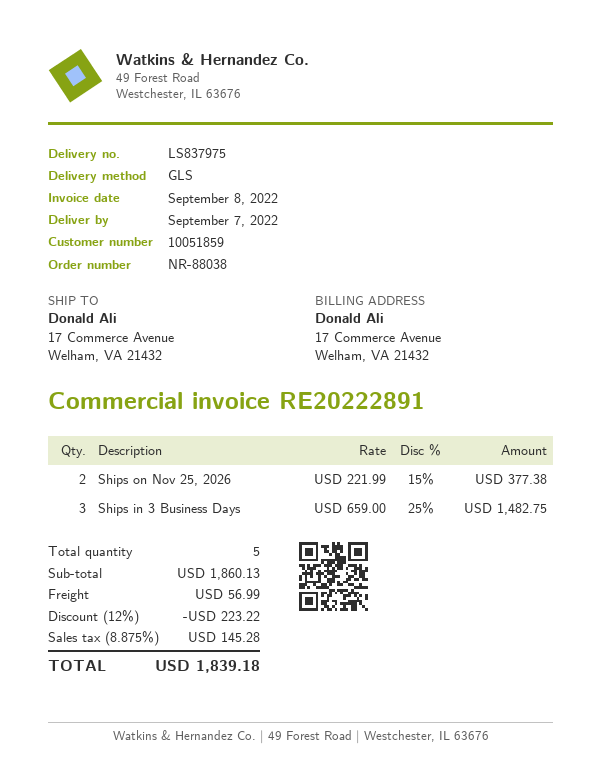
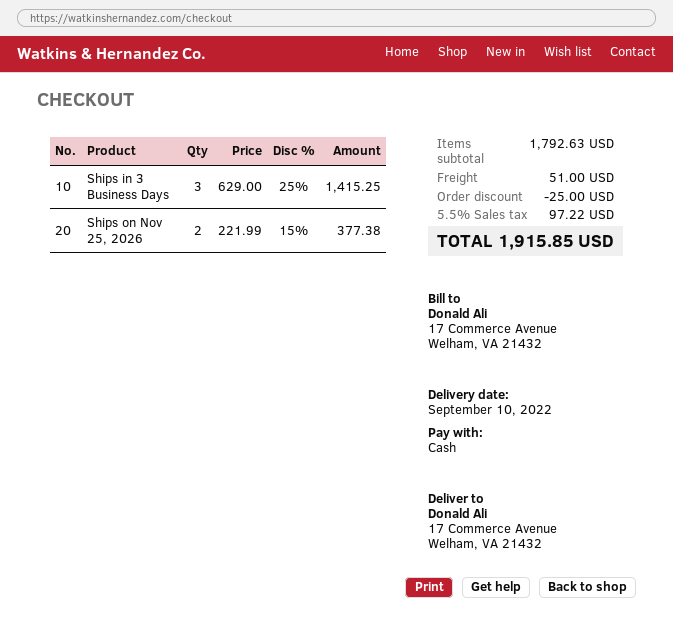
delivery date: 2022-09-07 -> 2022-09-10
Ships in 3 Business Days: 3 x 659.00 - 25% = 1482.75 -> 3 x 629.00 - 25% = 1415.25
subtotal: 1860.13 -> 1792.63
discount: 223.22 -> 25.00
shipping: 56.99 -> 51.00
tax: 8.875% = 145.28 -> 5.5% = 97.22
total: 1839.18 -> 1915.85

